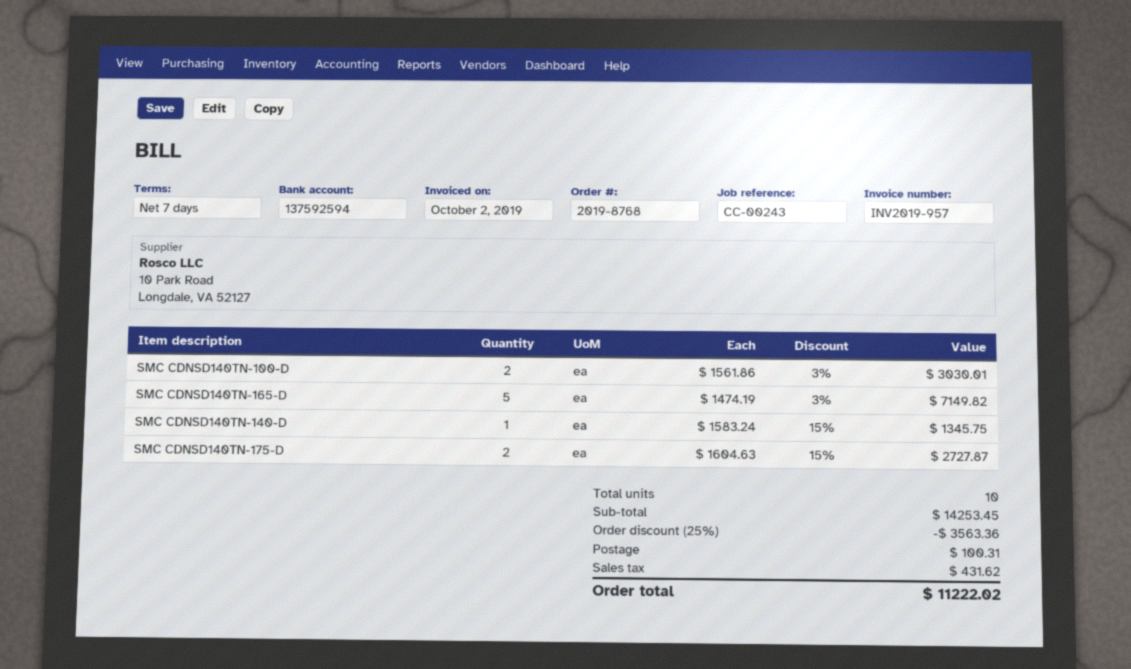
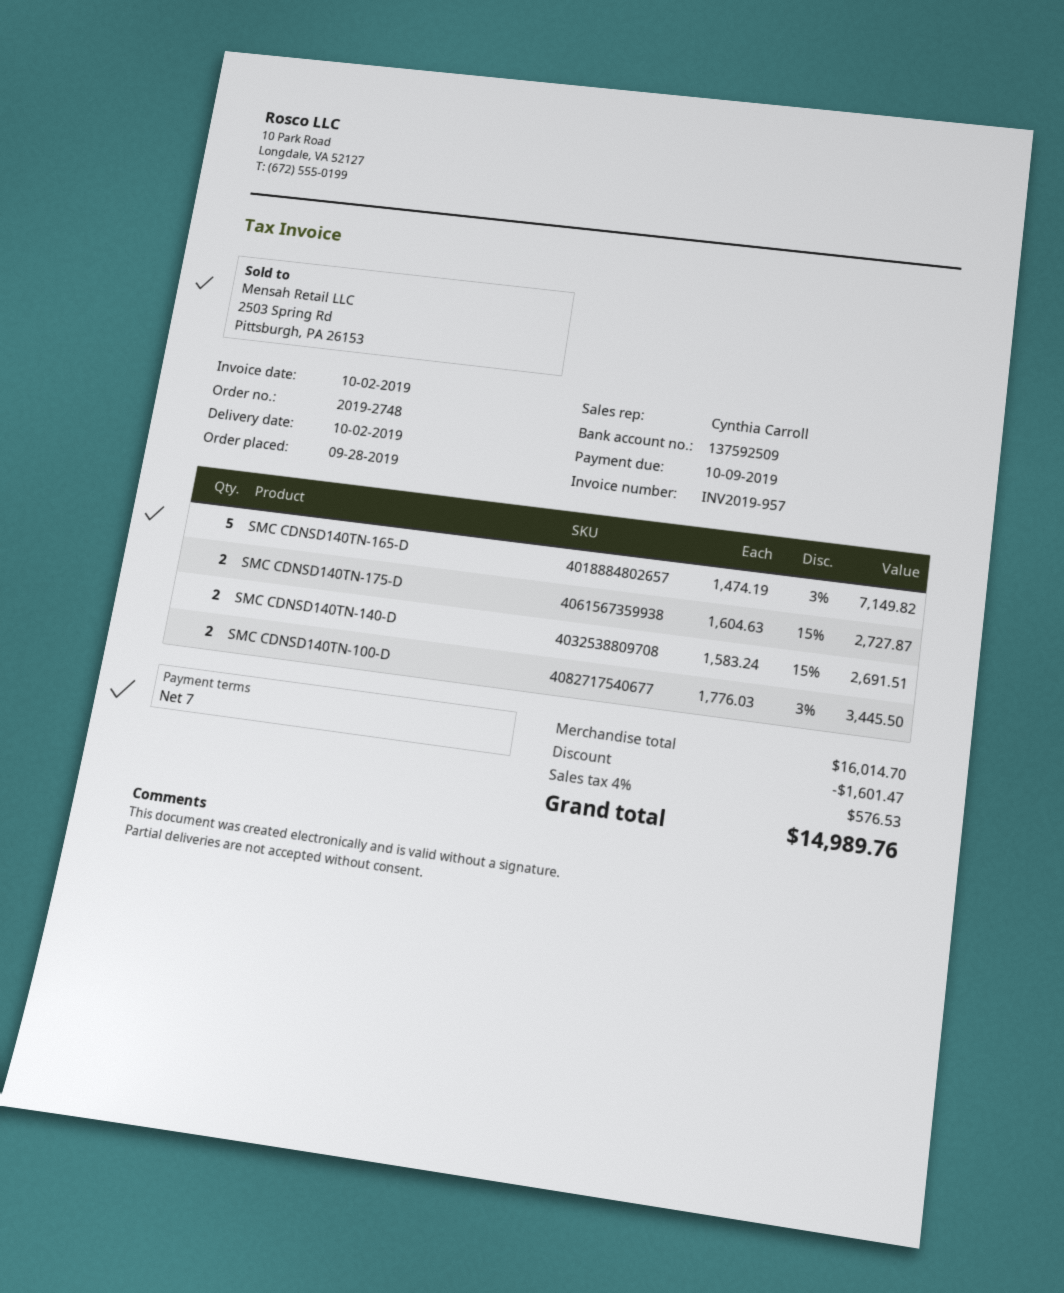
order number: 2019-8768 -> 2019-2748
bank account: 137592594 -> 137592509
SMC CDNSD140TN-100-D: 2 x 1561.86 - 3% = 3030.01 -> 2 x 1776.03 - 3% = 3445.50
SMC CDNSD140TN-140-D: 1 x 1583.24 - 15% = 1345.75 -> 2 x 1583.24 - 15% = 2691.51
subtotal: 14253.45 -> 16014.70
discount: 3563.36 -> 1601.47
shipping: 100.31 -> none
tax: 431.62 -> 576.53
total: 11222.02 -> 14989.76

